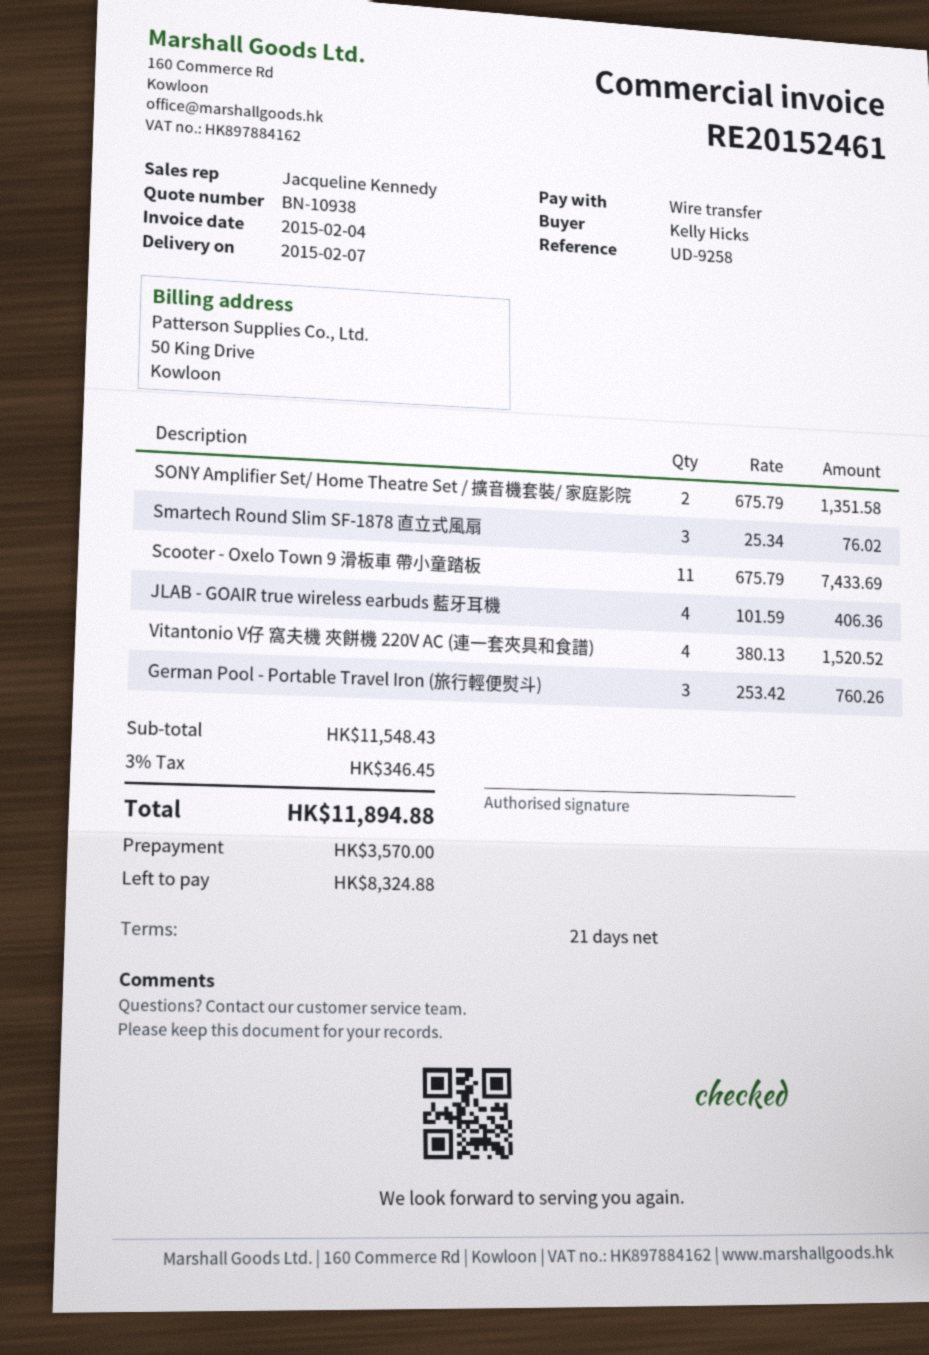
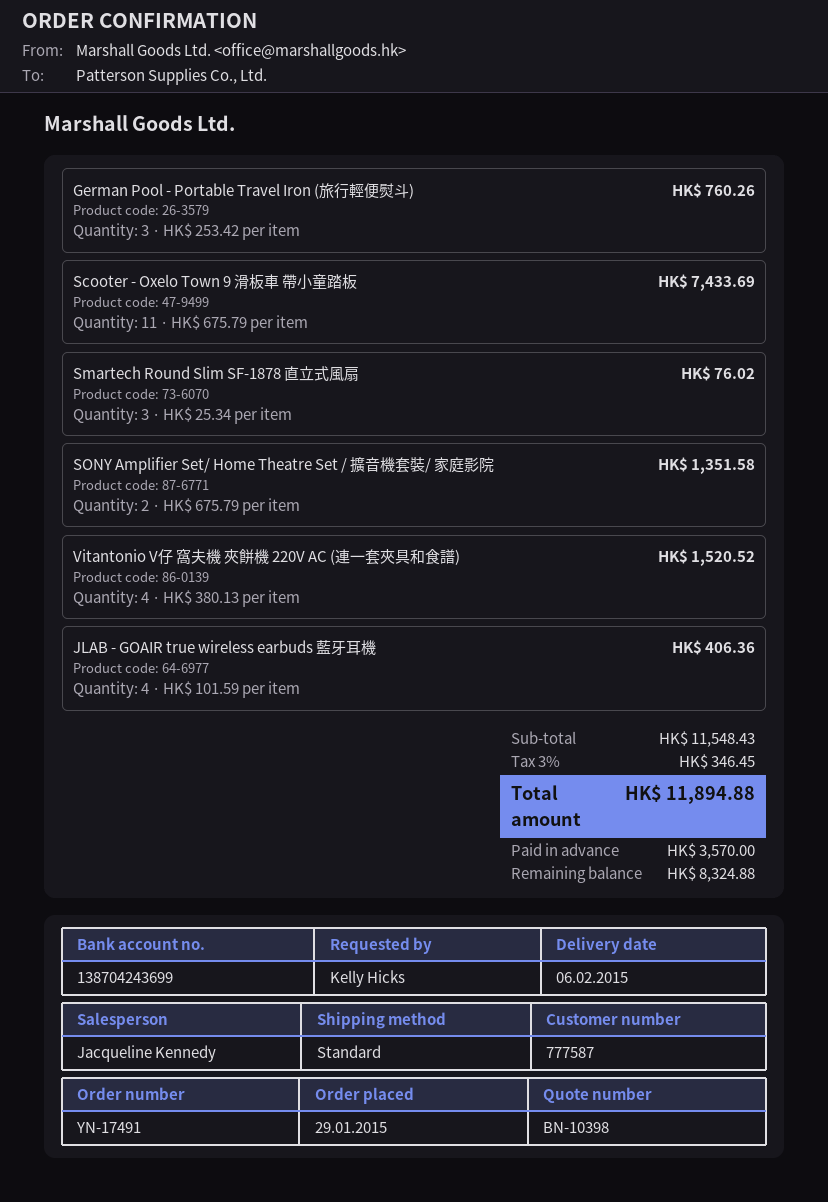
quote number: BN-10938 -> BN-10398
delivery date: 2015-02-07 -> 2015-02-06

